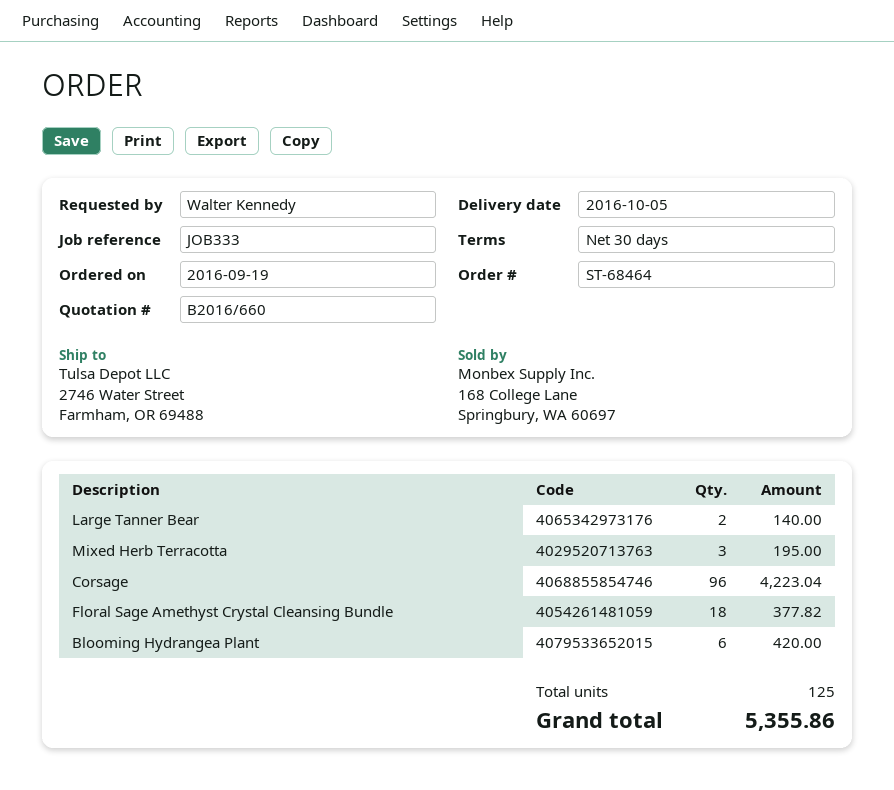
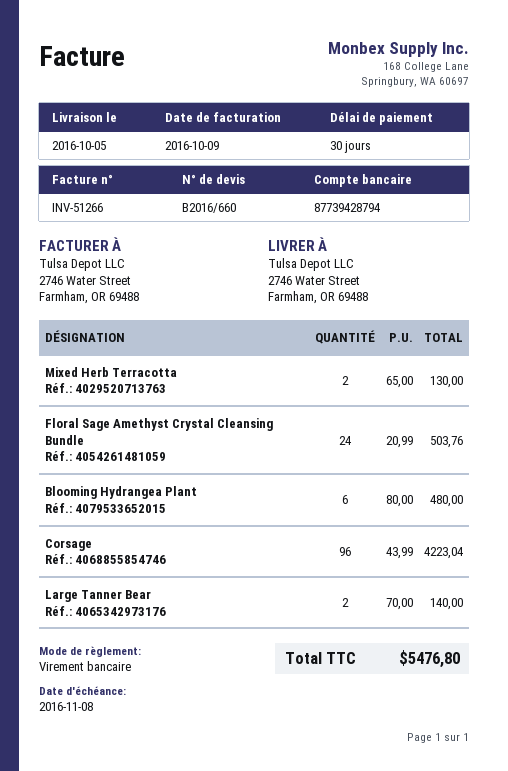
Mixed Herb Terracotta: 3 for 195.00 -> 2 for 130.00
Floral Sage Amethyst Crystal Cleansing Bundle: 18 for 377.82 -> 24 for 503.76
Blooming Hydrangea Plant: 6 for 420.00 -> 6 for 480.00
total: 5355.86 -> 5476.80

